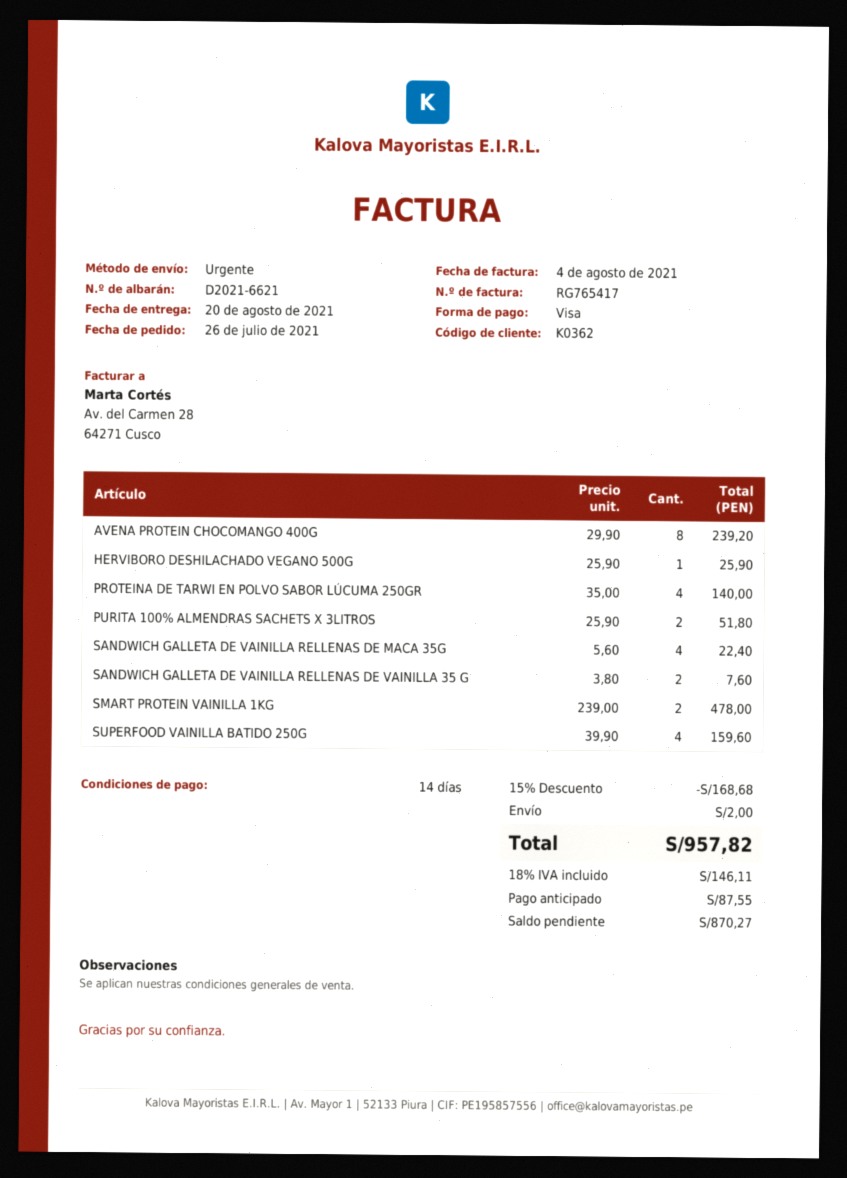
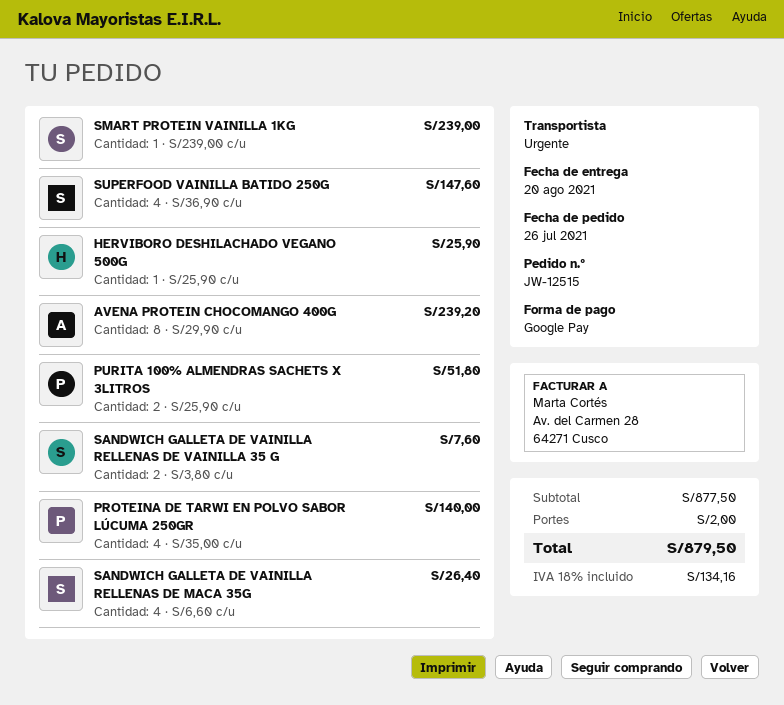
payment method: Visa -> Google Pay
SANDWICH GALLETA DE VAINILLA RELLENAS DE MACA 35G: 4 x 5.60 = 22.40 -> 4 x 6.60 = 26.40
SMART PROTEIN VAINILLA 1KG: 2 x 239.00 = 478.00 -> 1 x 239.00 = 239.00
SUPERFOOD VAINILLA BATIDO 250G: 4 x 39.90 = 159.60 -> 4 x 36.90 = 147.60
discount: 15% = 168.68 -> none
tax: 18% = 146.11 -> 18% = 134.16
total: 957.82 -> 879.50

